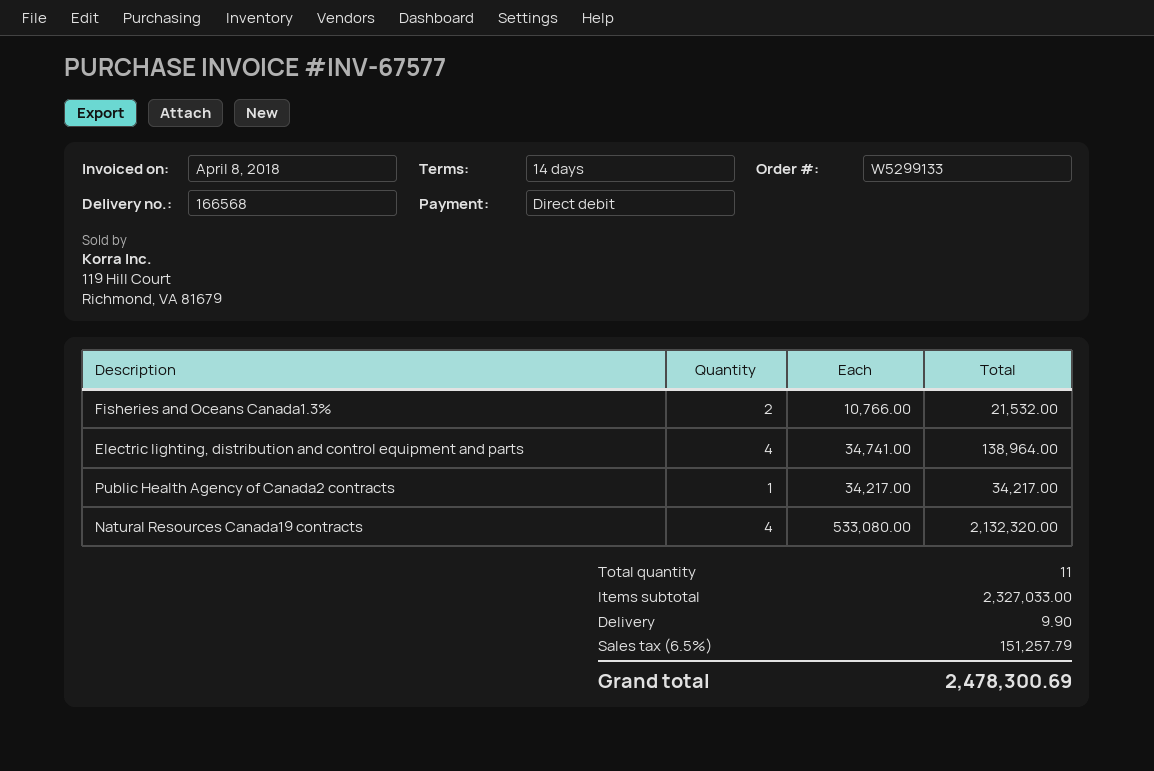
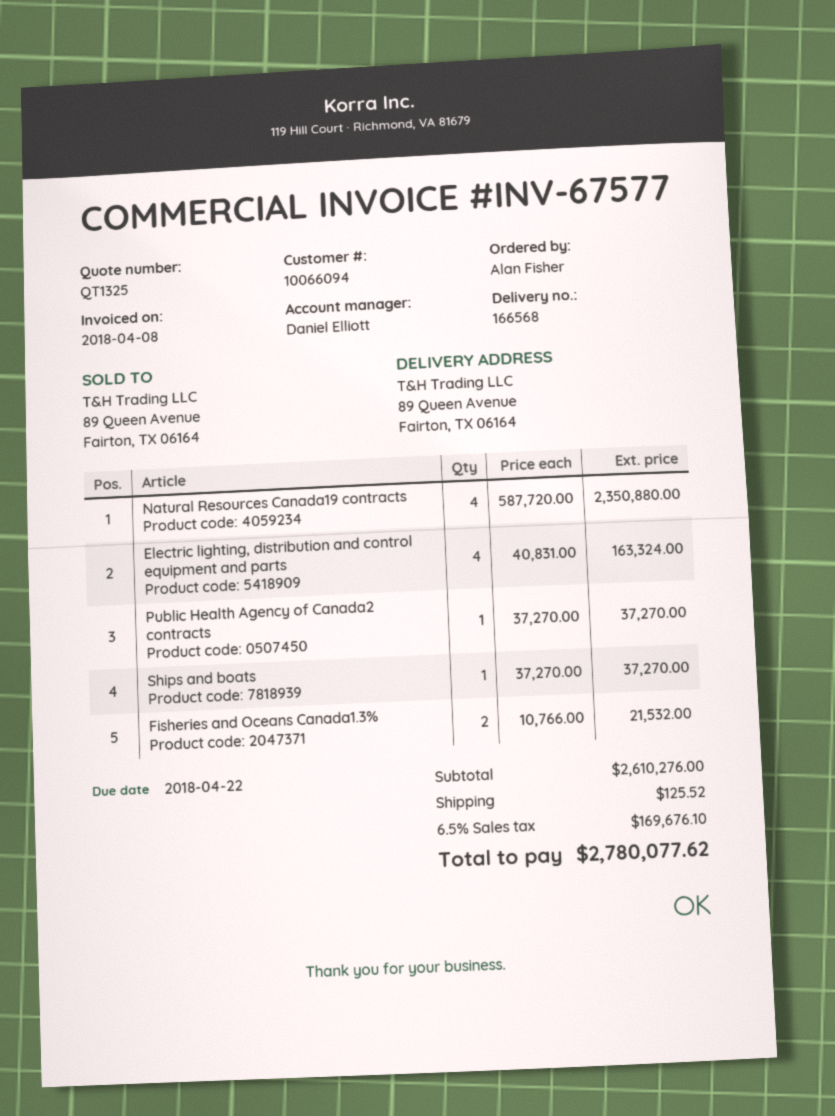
Electric lighting, distribution and control equipment and parts: 4 x 34741.00 = 138964.00 -> 4 x 40831.00 = 163324.00
Public Health Agency of Canada2 contracts: 1 x 34217.00 = 34217.00 -> 1 x 37270.00 = 37270.00
Natural Resources Canada19 contracts: 4 x 533080.00 = 2132320.00 -> 4 x 587720.00 = 2350880.00
Ships and boats: none -> 1 x 37270.00 = 37270.00
subtotal: 2327033.00 -> 2610276.00
shipping: 9.90 -> 125.52
tax: 6.5% = 151257.79 -> 6.5% = 169676.10
total: 2478300.69 -> 2780077.62

